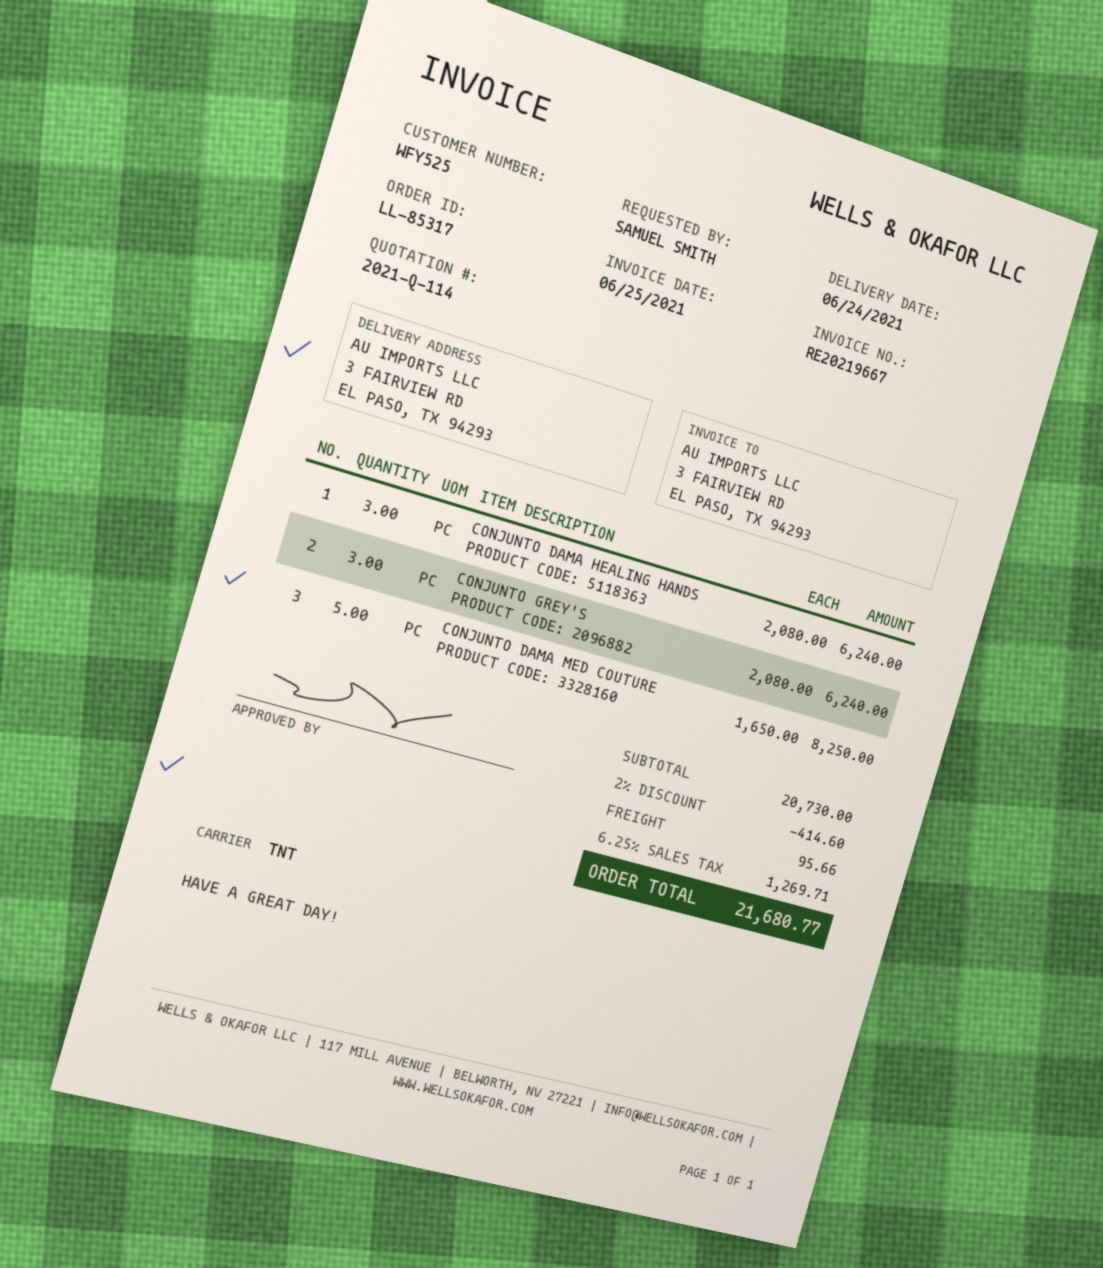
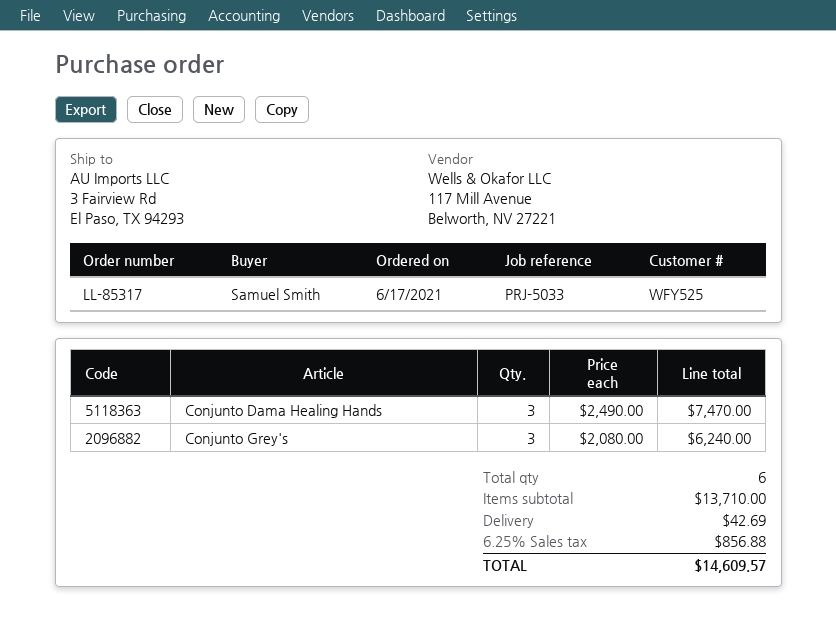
CONJUNTO DAMA HEALING HANDS: 3 x 2080.00 = 6240.00 -> 3 x 2490.00 = 7470.00
CONJUNTO DAMA MED COUTURE: 5 x 1650.00 = 8250.00 -> none
subtotal: 20730.00 -> 13710.00
discount: 2% = 414.60 -> none
shipping: 95.66 -> 42.69
tax: 6.25% = 1269.71 -> 6.25% = 856.88
total: 21680.77 -> 14609.57

